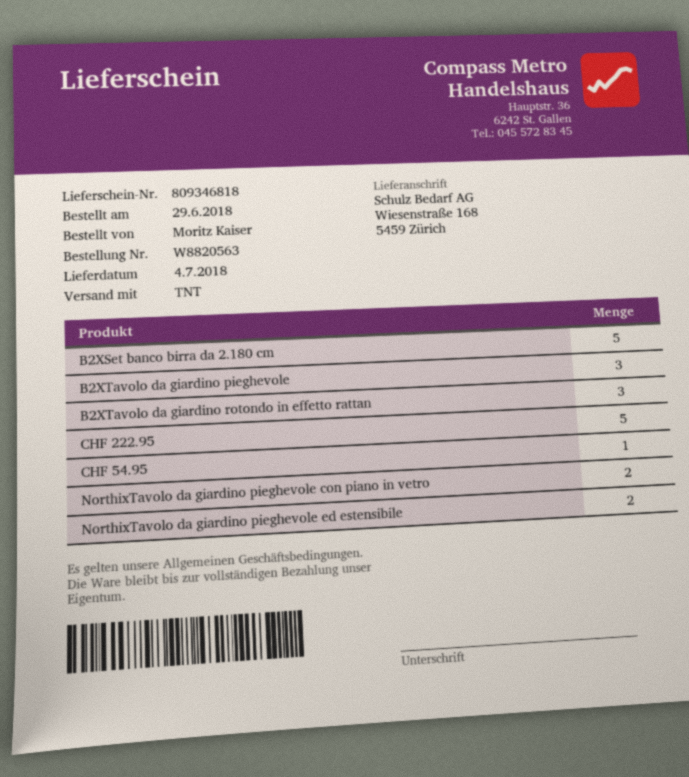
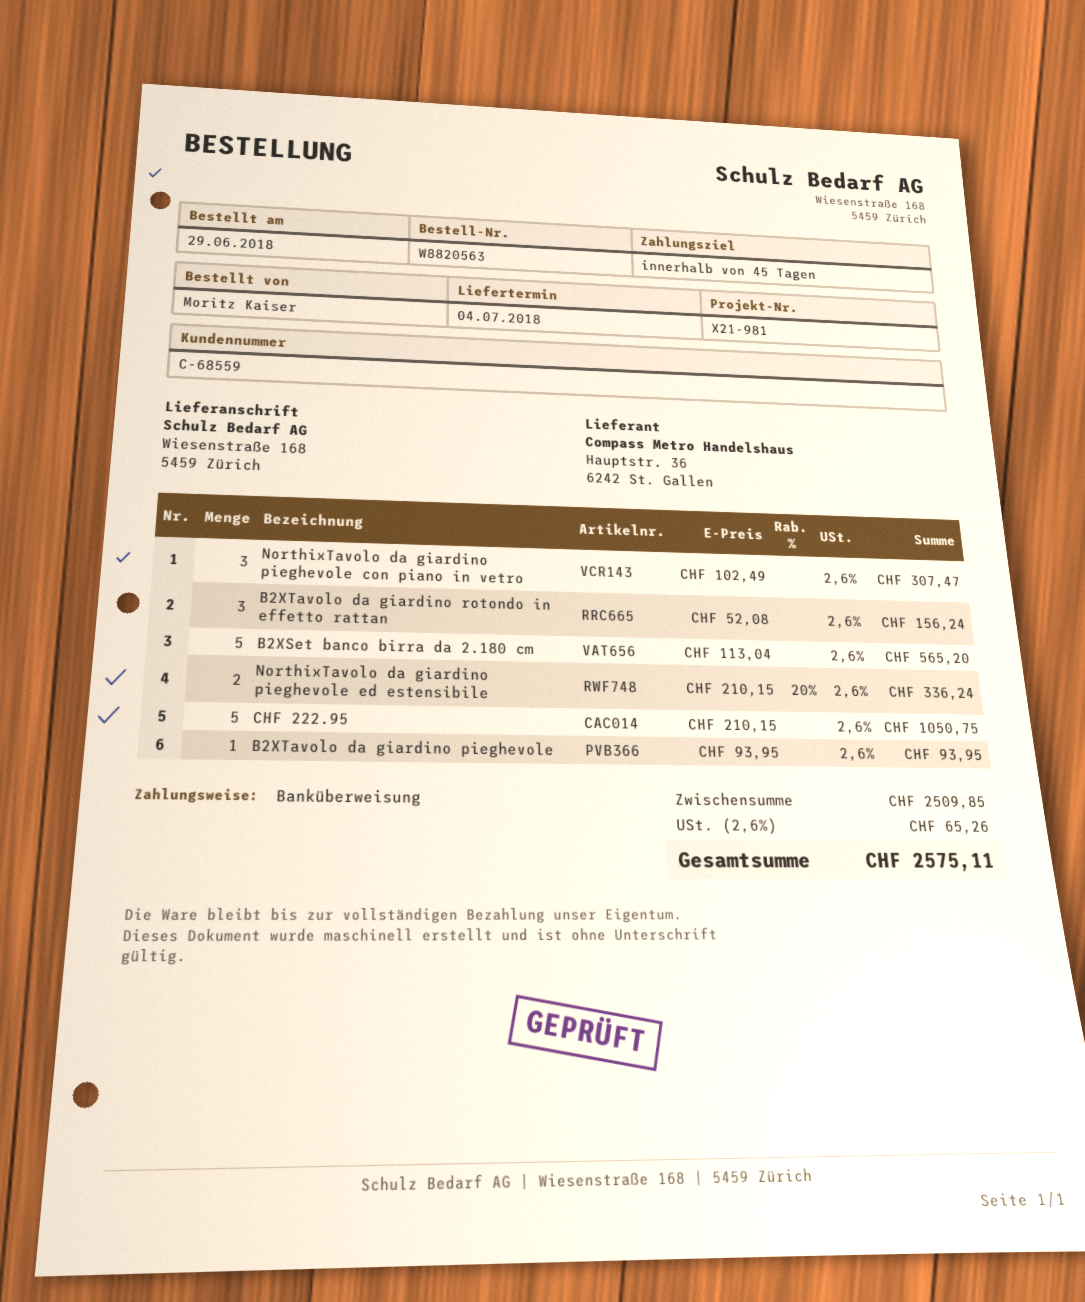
B2XTavolo da giardino pieghevole: 3 -> 1
CHF 54.95: 1 -> none
NorthixTavolo da giardino pieghevole con piano in vetro: 2 -> 3

